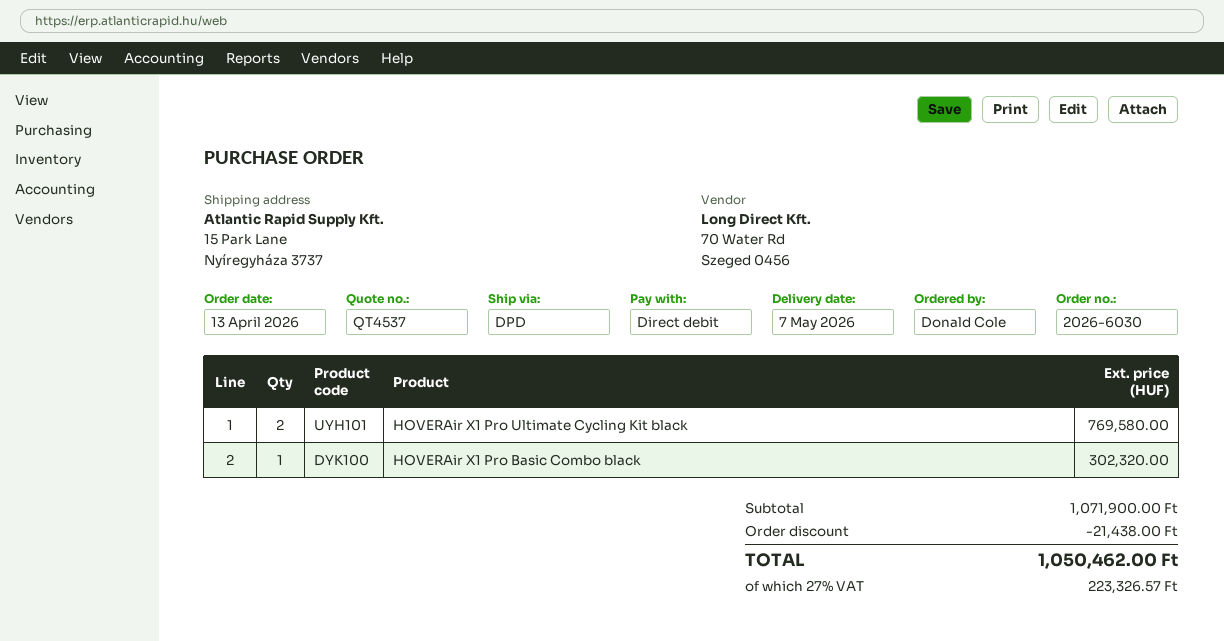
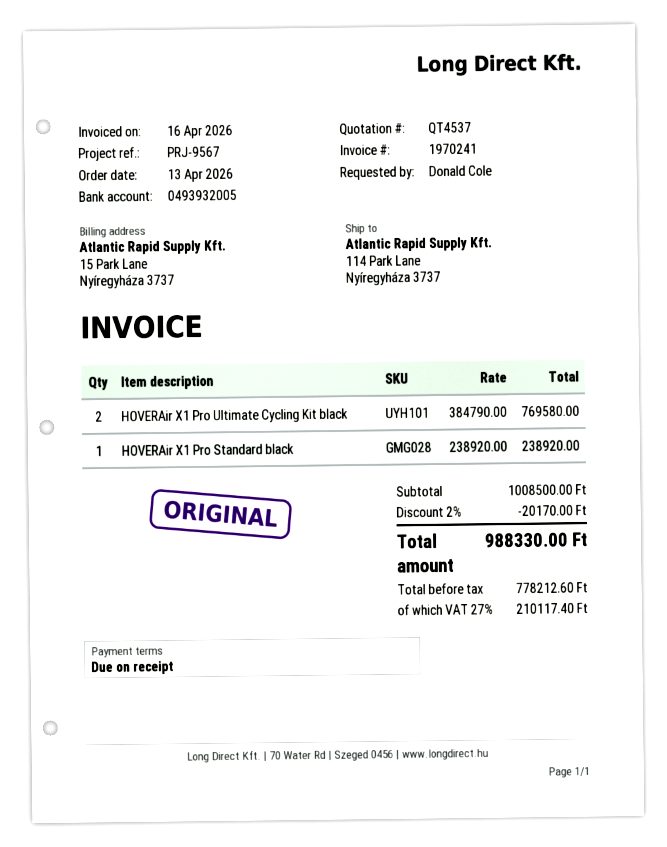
ship to: 15 Park Lane, Nyíregyháza 3737 -> 114 Park Lane, Nyíregyháza 3737
HOVERAir X1 Pro Basic Combo black: 1 for 302320.00 -> none
HOVERAir X1 Pro Standard black: none -> 1 for 238920.00
subtotal: 1071900.00 -> 1008500.00
discount: 21438.00 -> 20170.00
tax: 27% = 223326.57 -> 27% = 210117.40
total: 1050462.00 -> 988330.00

